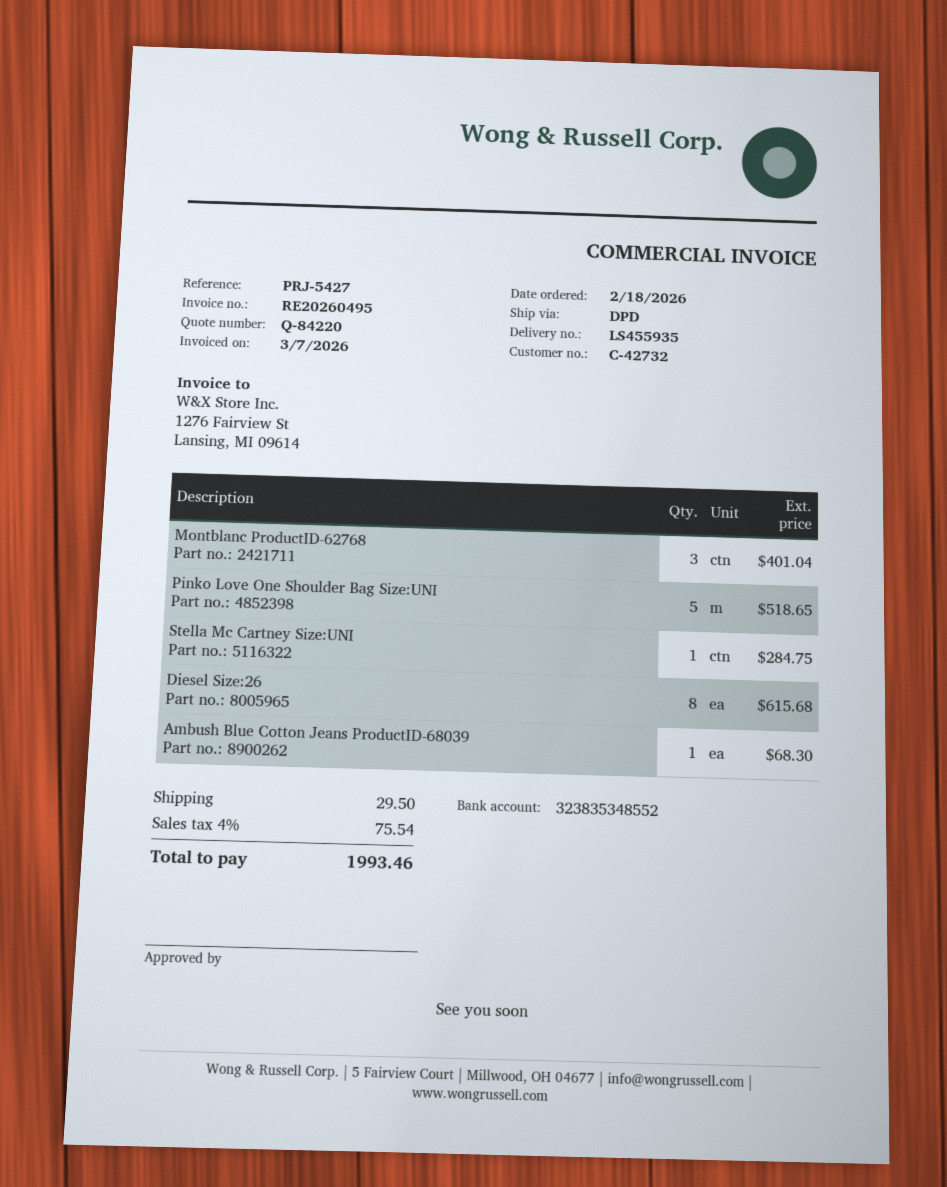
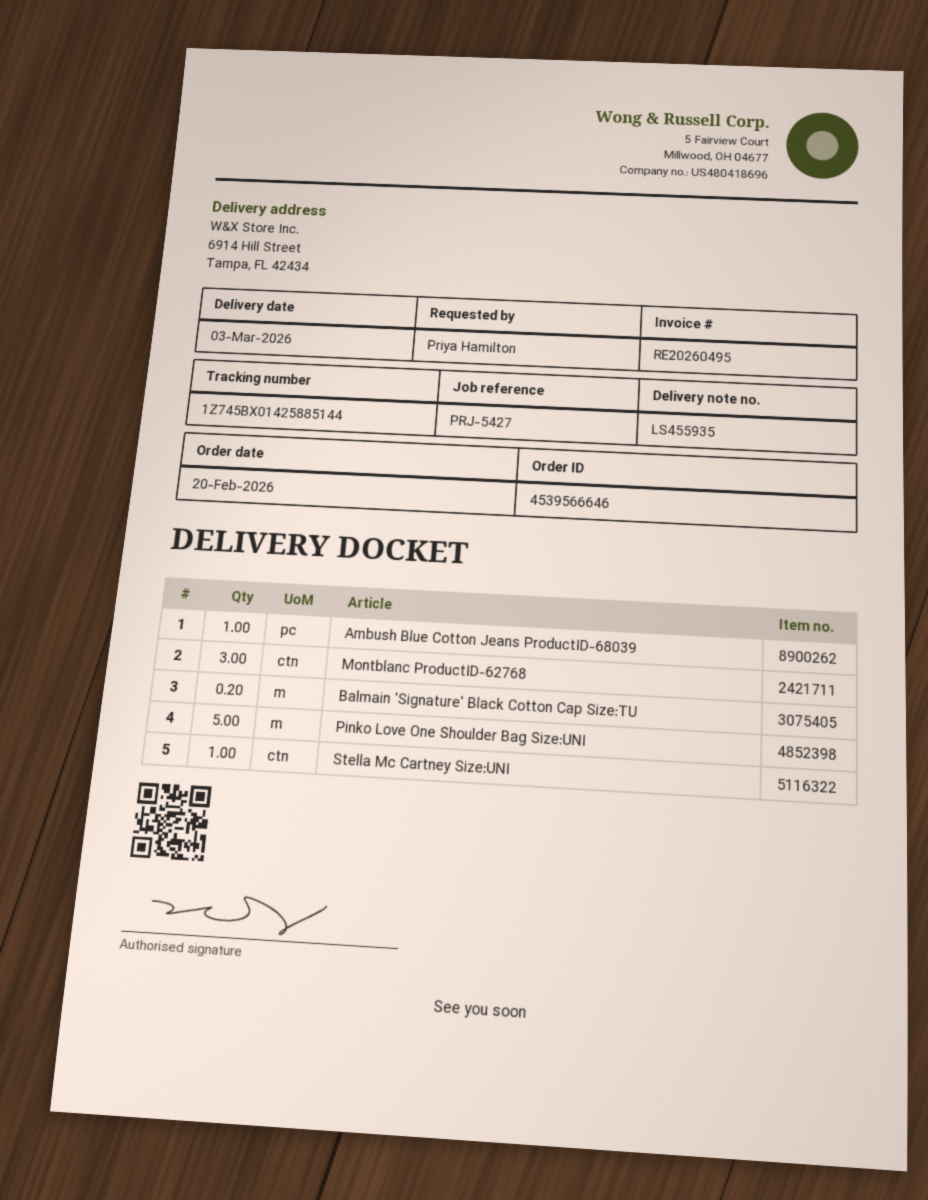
order date: 2026-02-18 -> 2026-02-20
Diesel Size:26: 8 -> none
Balmain 'Signature' Black Cotton Cap Size:TU: none -> 0.2

